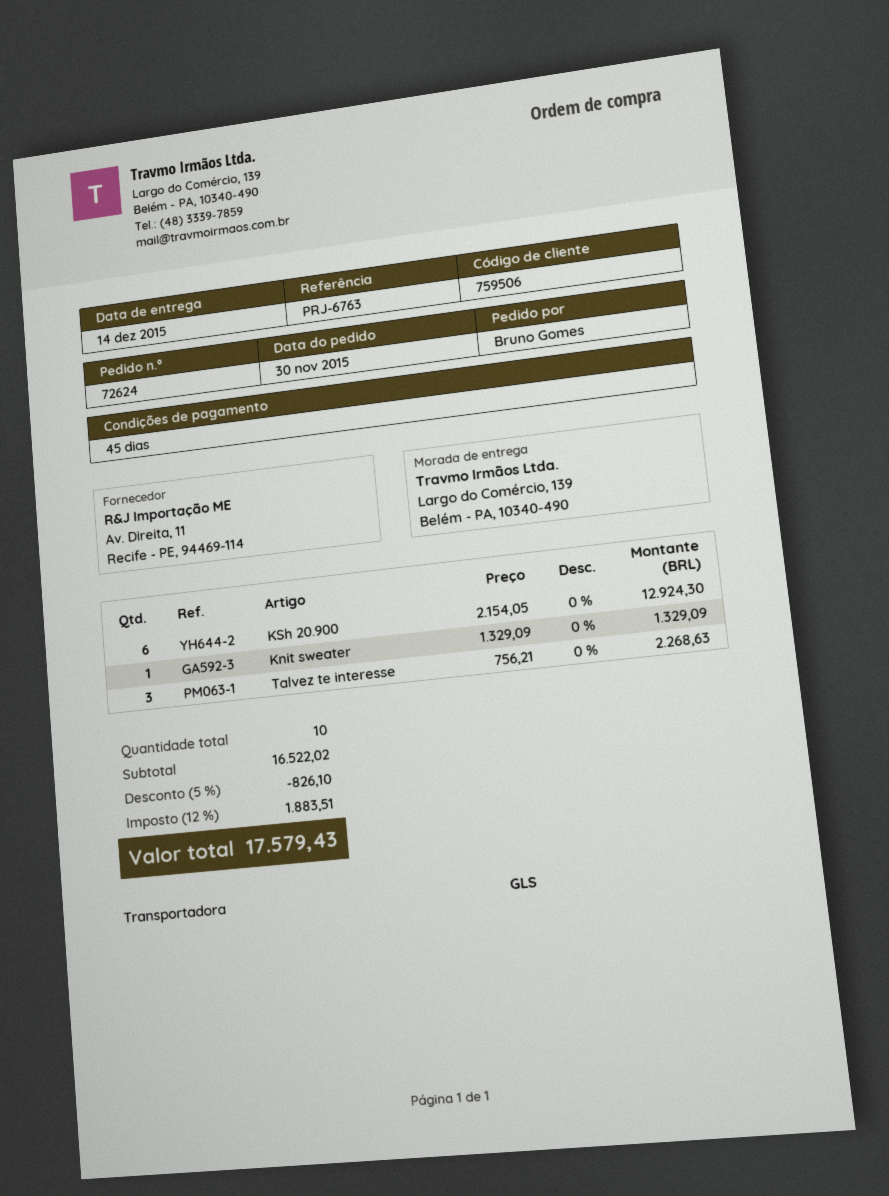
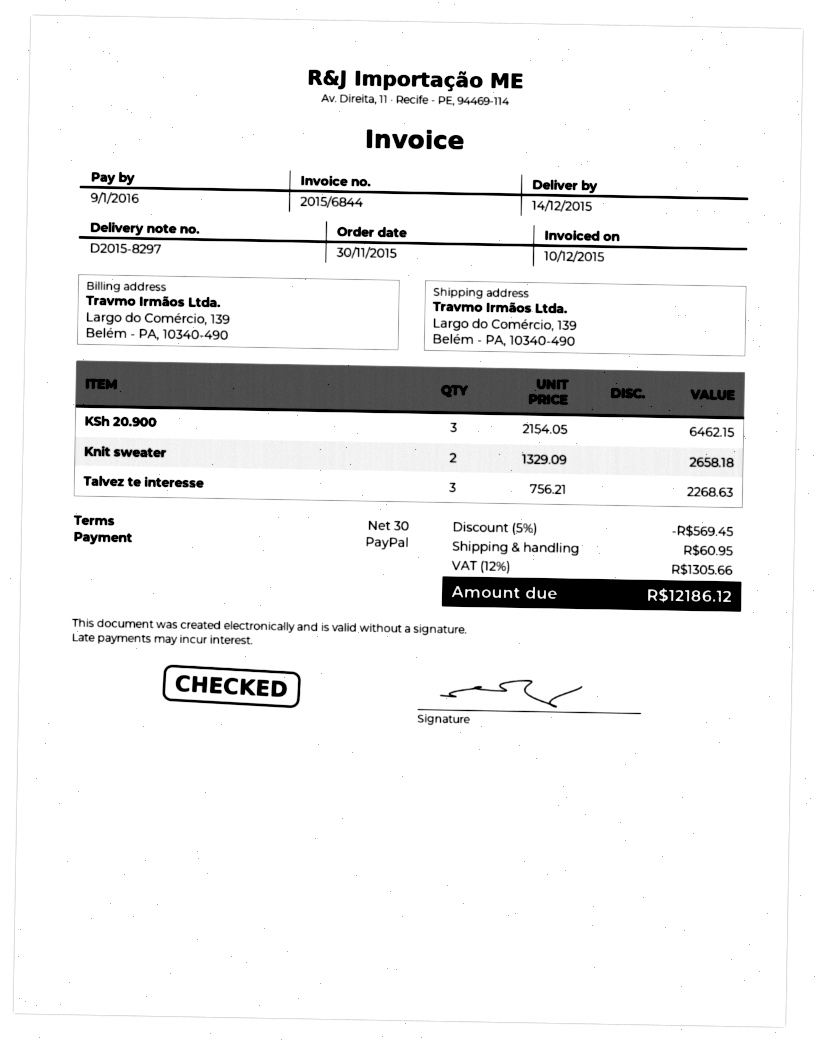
payment terms: 45 days -> 30 days
KSh 20.900: 6 x 2154.05 = 12924.30 -> 3 x 2154.05 = 6462.15
Knit sweater: 1 x 1329.09 = 1329.09 -> 2 x 1329.09 = 2658.18
discount: 5% = 826.10 -> 5% = 569.45
shipping: none -> 60.95
tax: 12% = 1883.51 -> 12% = 1305.66
total: 17579.43 -> 12186.12

